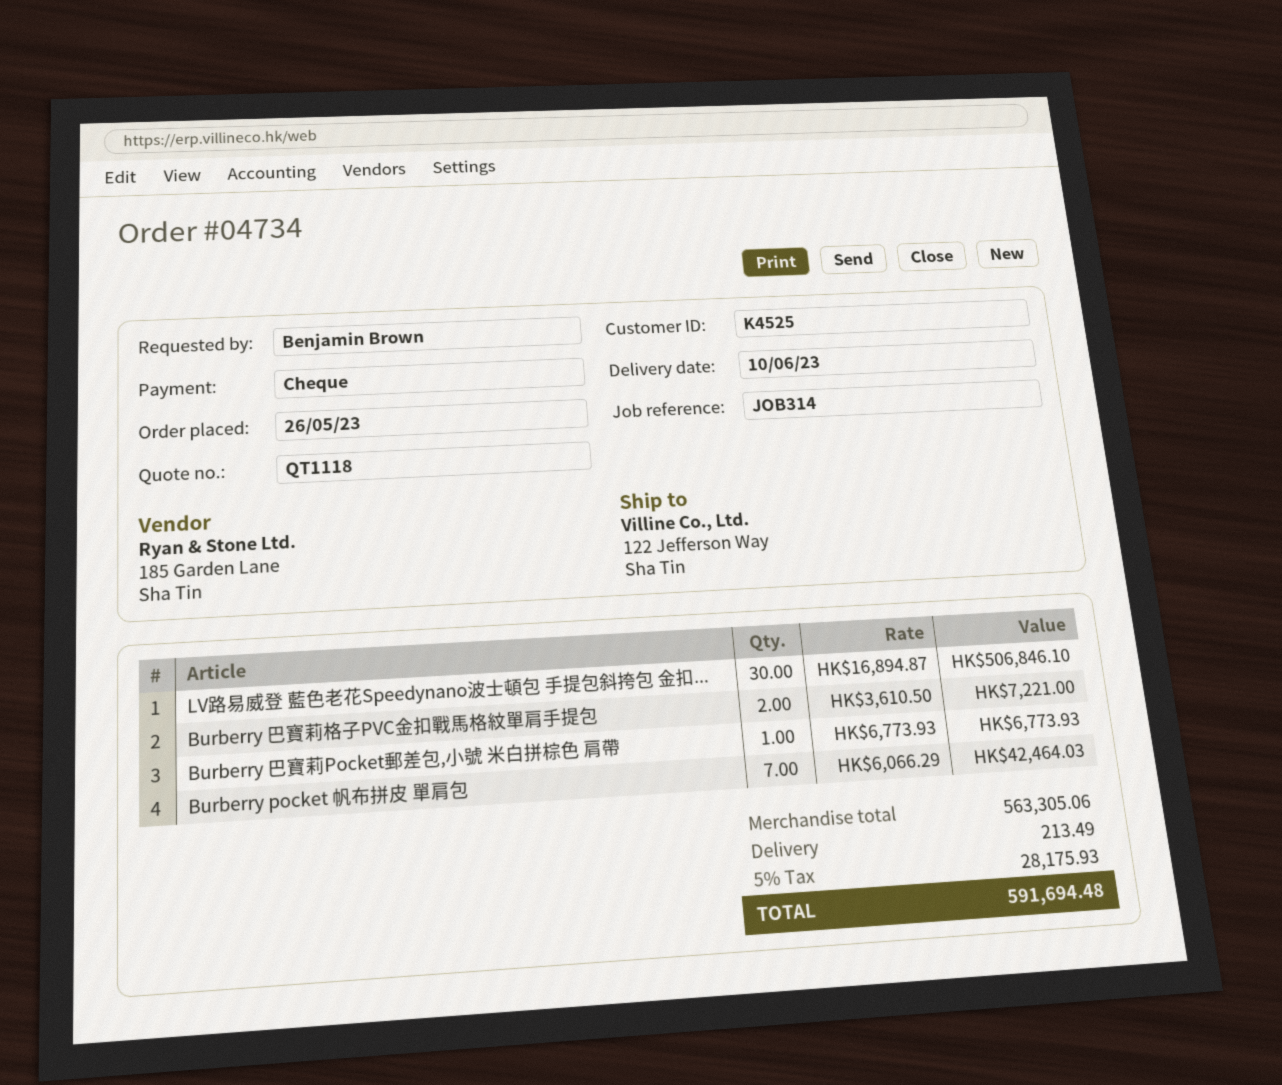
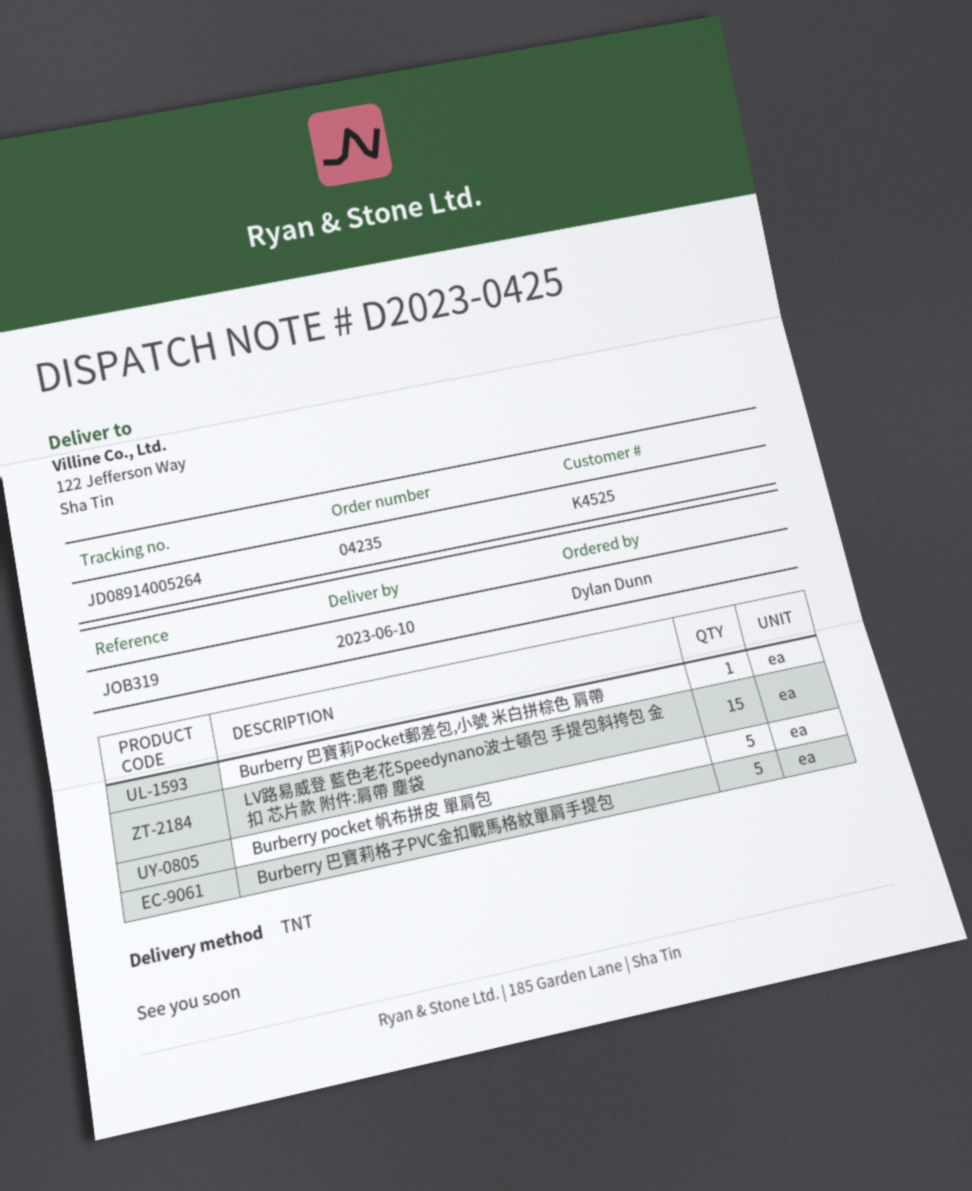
order number: 04734 -> 04235
reference: JOB314 -> JOB319
ordered by: Benjamin Brown -> Dylan Dunn
LV路易威登 藍色老花Speedynano波士頓包 手提包斜挎包 金扣...: 30 -> 15
Burberry 巴寶莉格子PVC金扣戰馬格紋單肩手提包: 2 -> 5
Burberry pocket 帆布拼皮 單肩包: 7 -> 5

